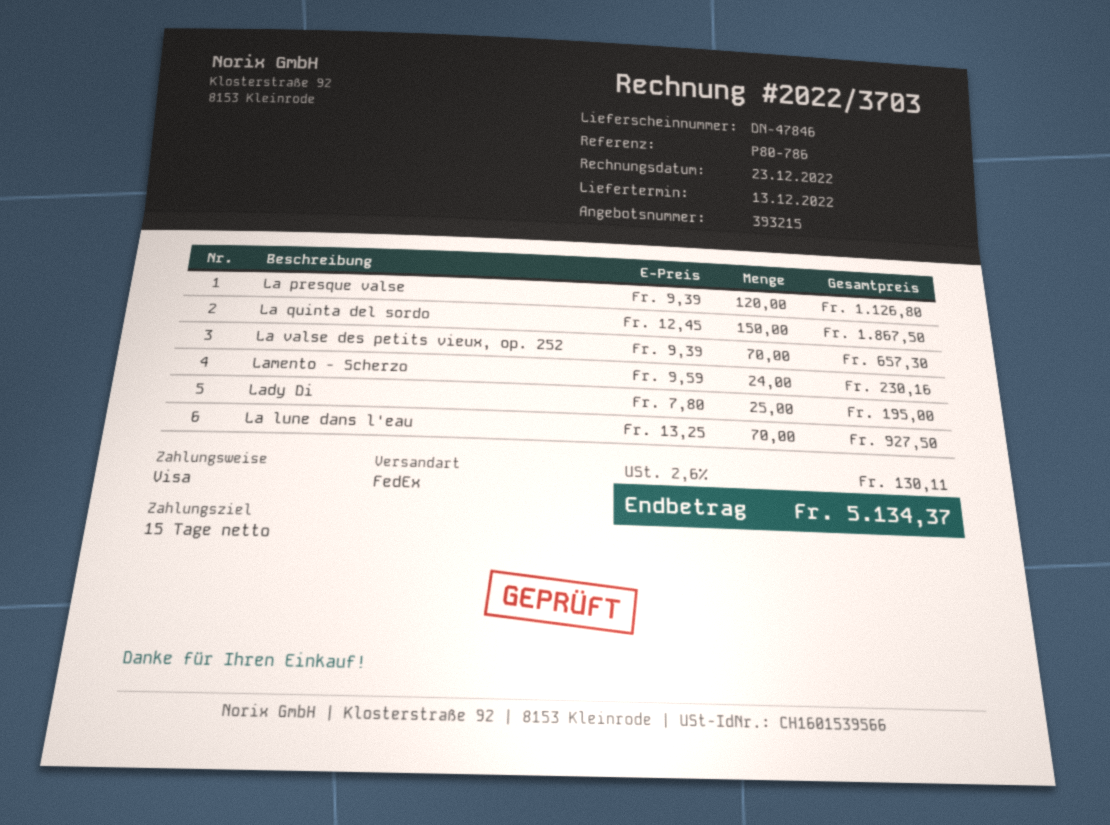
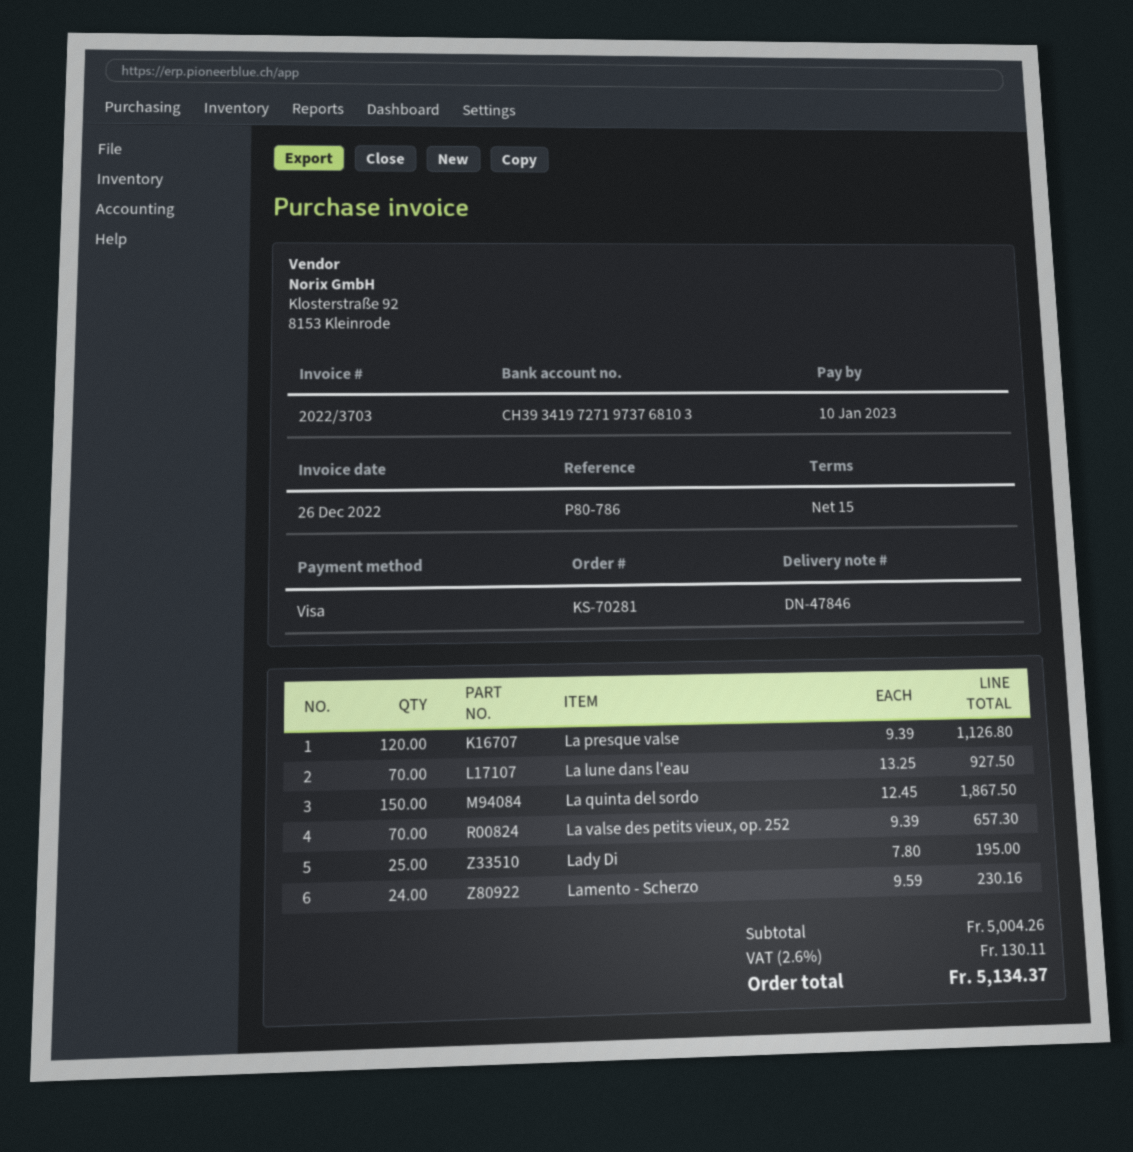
invoice date: 2022-12-23 -> 2022-12-26

